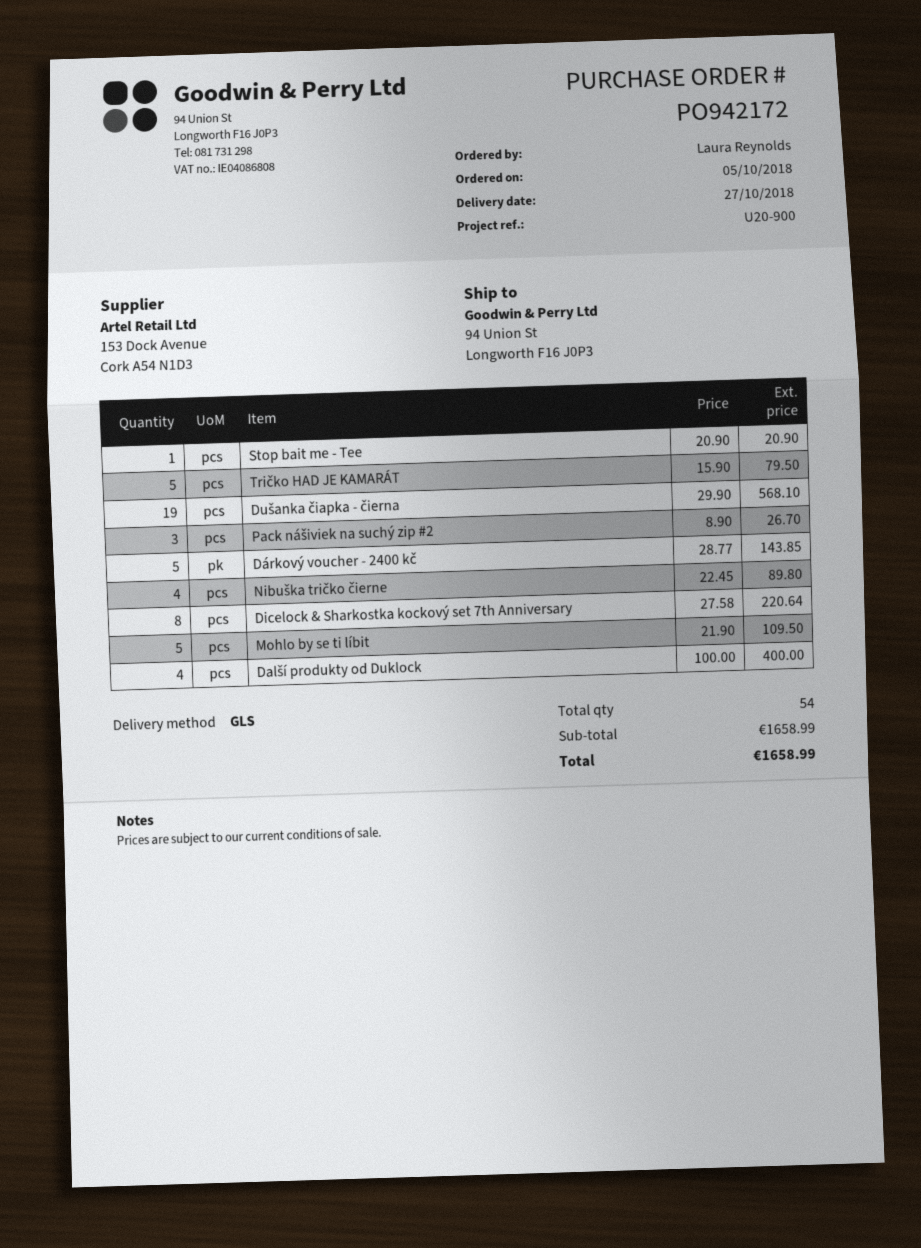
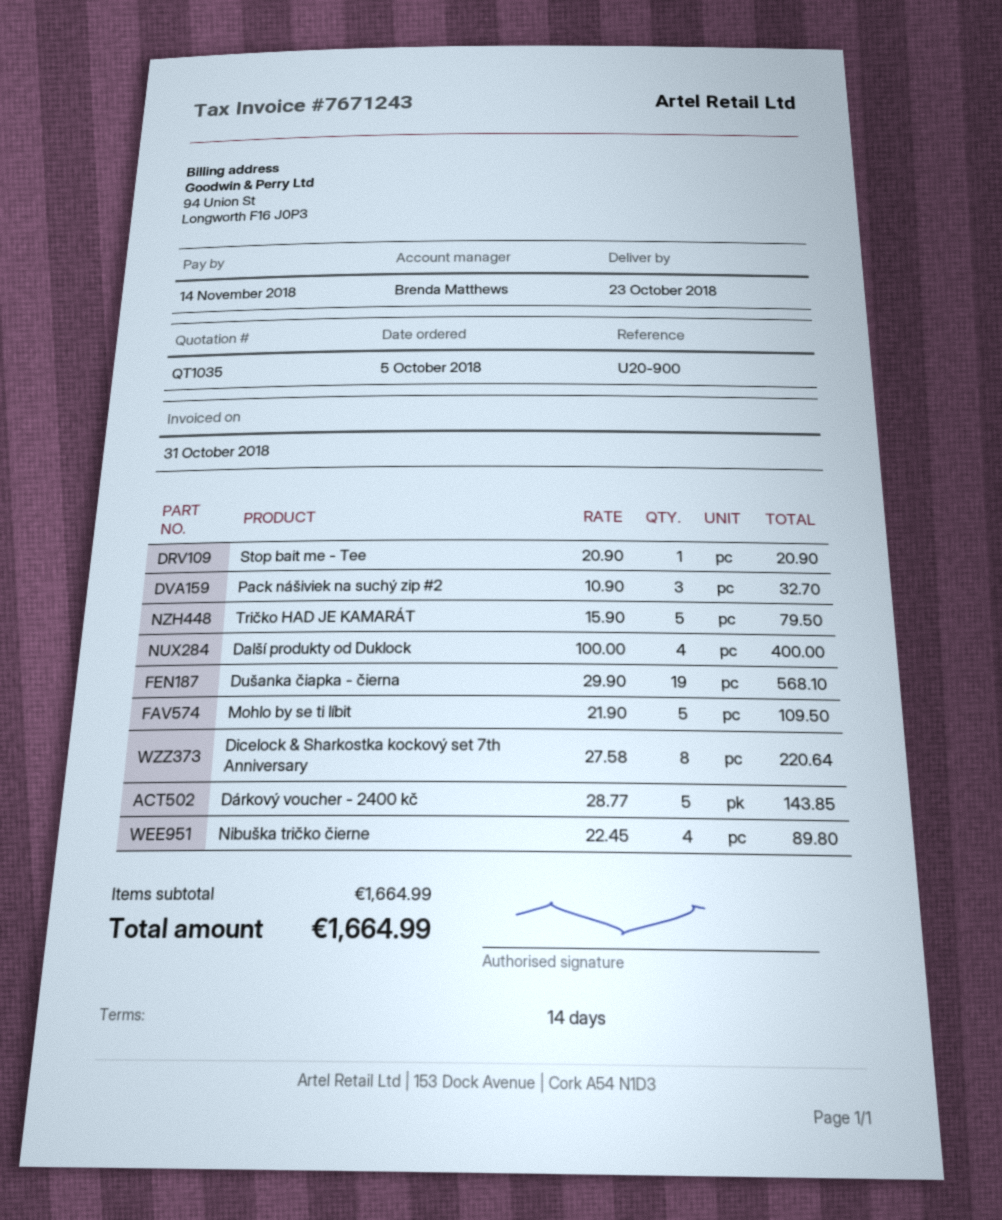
delivery date: 2018-10-27 -> 2018-10-23
Pack nášiviek na suchý zip #2: 3 x 8.90 = 26.70 -> 3 x 10.90 = 32.70
subtotal: 1658.99 -> 1664.99
total: 1658.99 -> 1664.99

